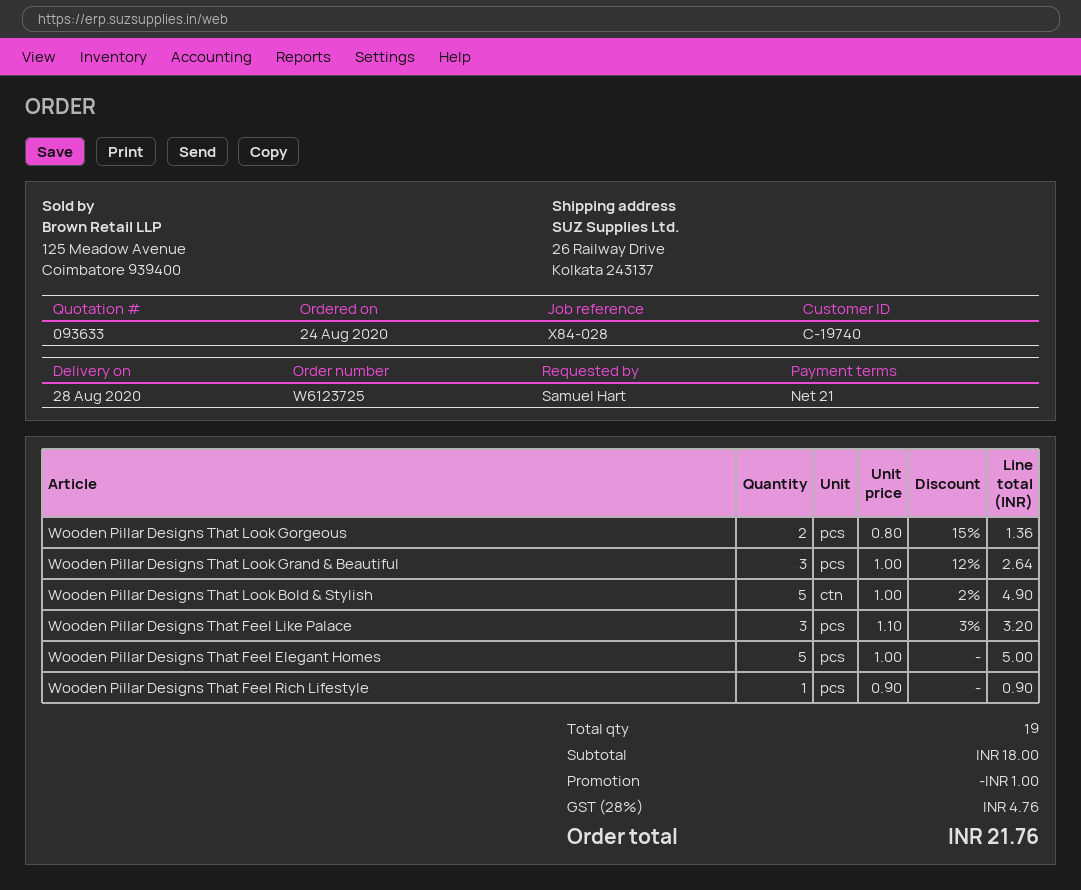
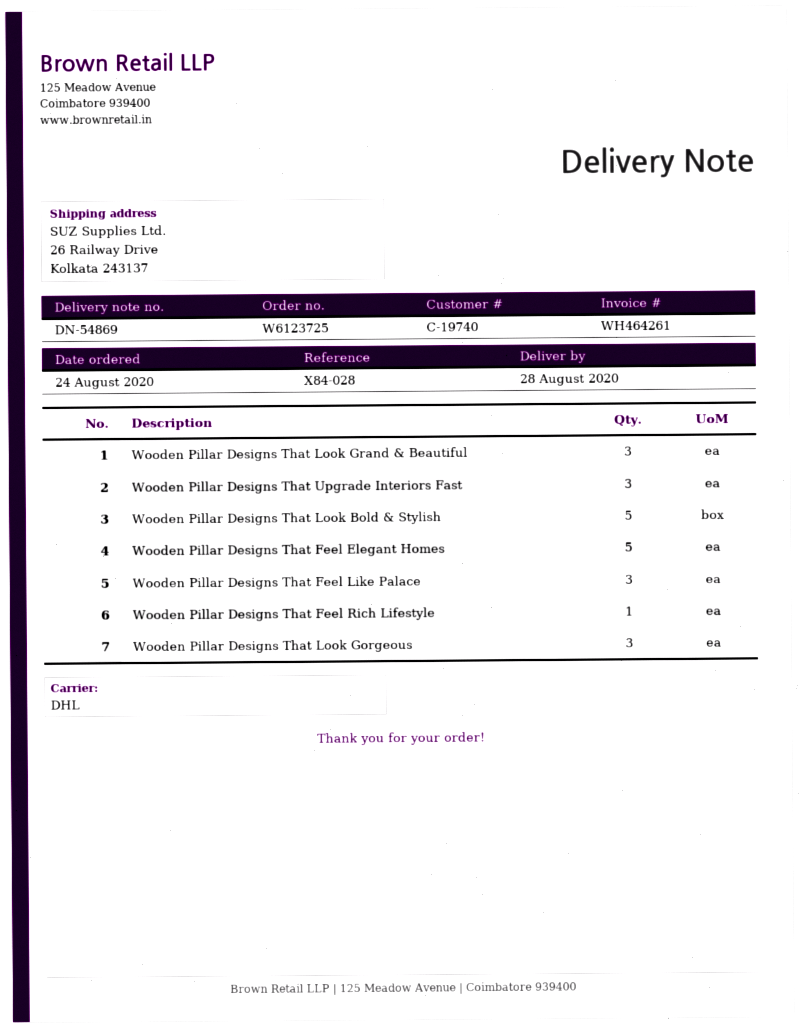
Wooden Pillar Designs That Look Gorgeous: 2 -> 3
Wooden Pillar Designs That Upgrade Interiors Fast: none -> 3

